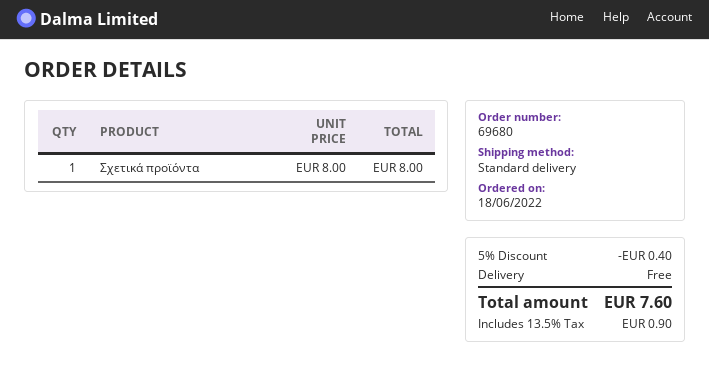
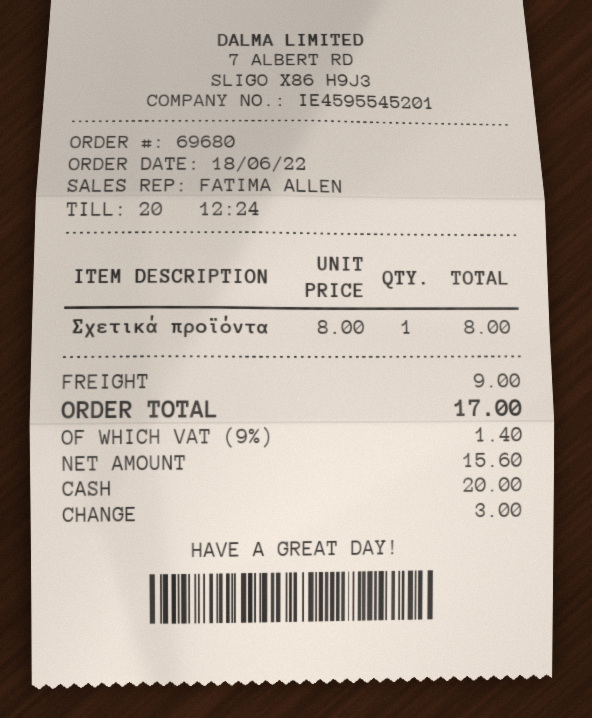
discount: 5% = 0.40 -> none
shipping: 0.00 -> 9.00
tax: 13.5% = 0.90 -> 9% = 1.40
total: 7.60 -> 17.00

